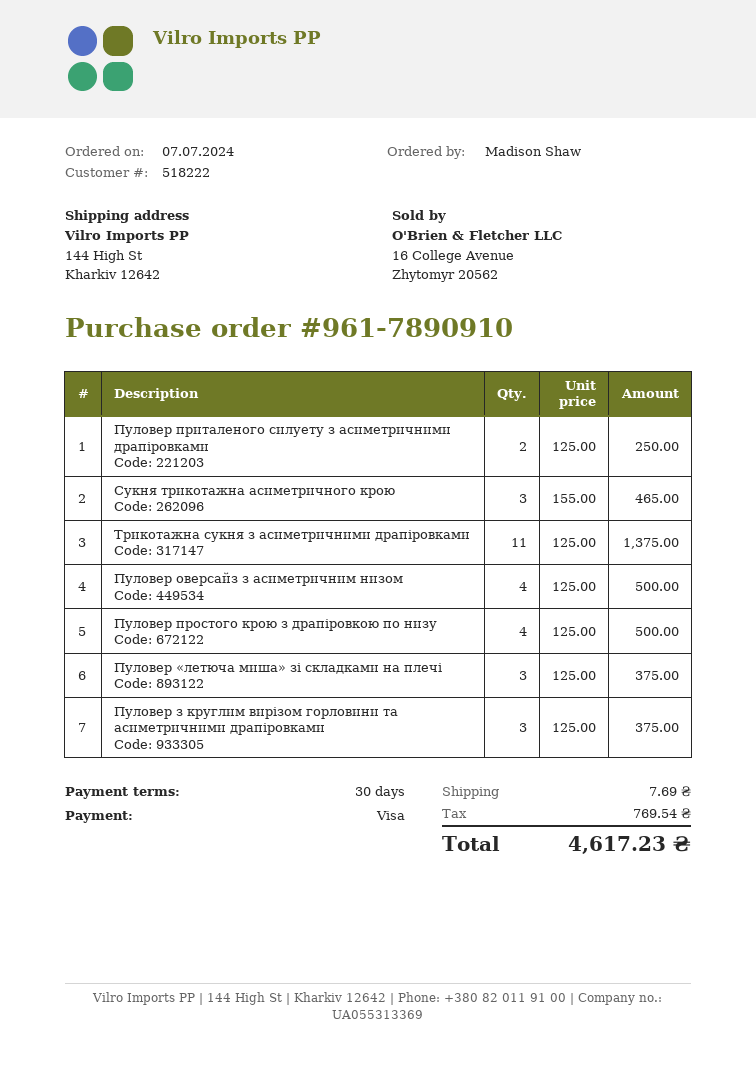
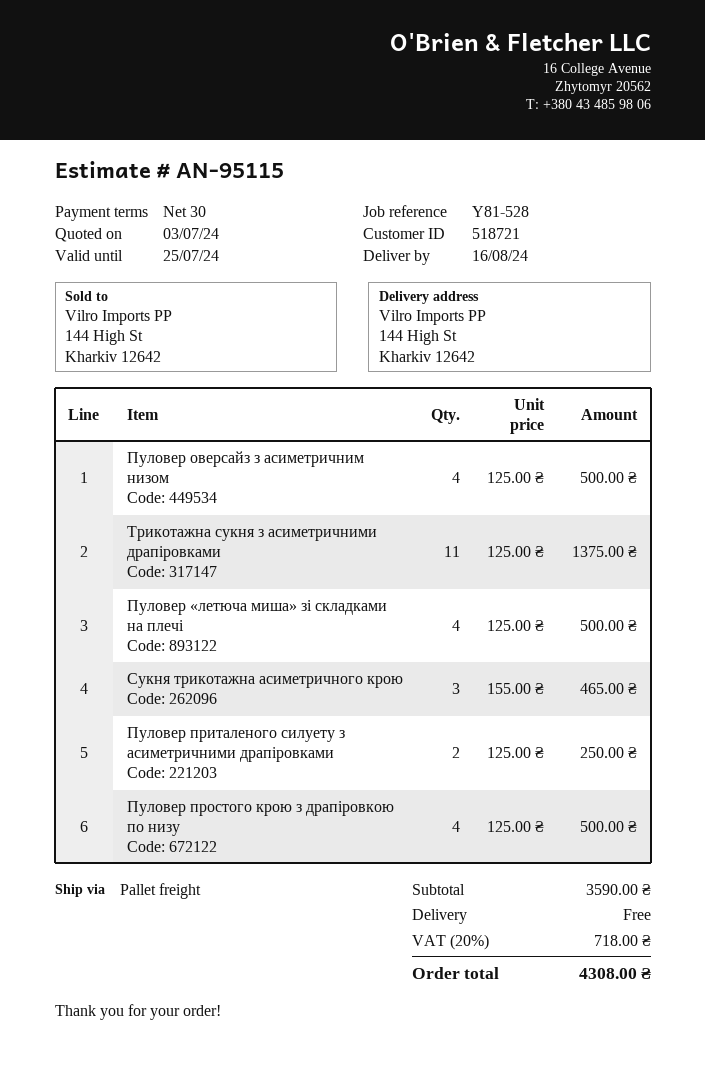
customer number: 518222 -> 518721
Пуловер «летюча миша» зі складками на плечі: 3 x 125.00 = 375.00 -> 4 x 125.00 = 500.00
Пуловер з круглим вирізом горловини та асиметричними драпіровками: 3 x 125.00 = 375.00 -> none
shipping: 7.69 -> 0.00
tax: 769.54 -> 718.00
total: 4617.23 -> 4308.00

